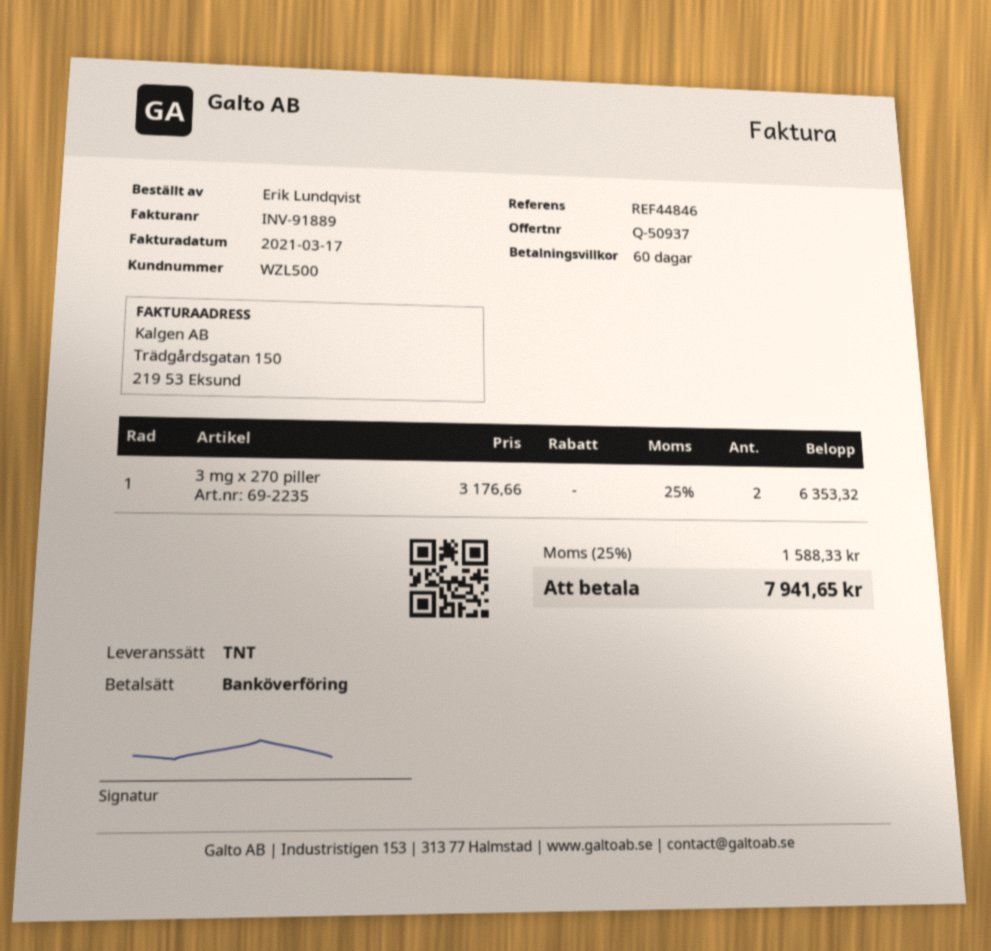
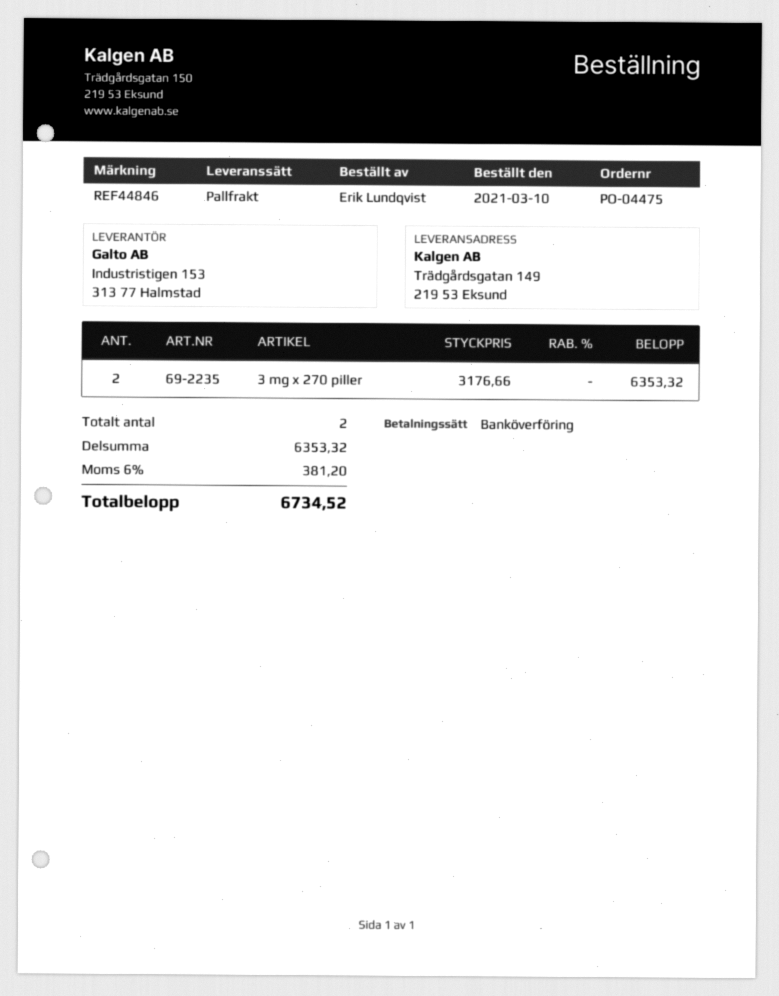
shipping method: TNT -> pallet freight
tax: 25% = 1588.33 -> 6% = 381.20
total: 7941.65 -> 6734.52

